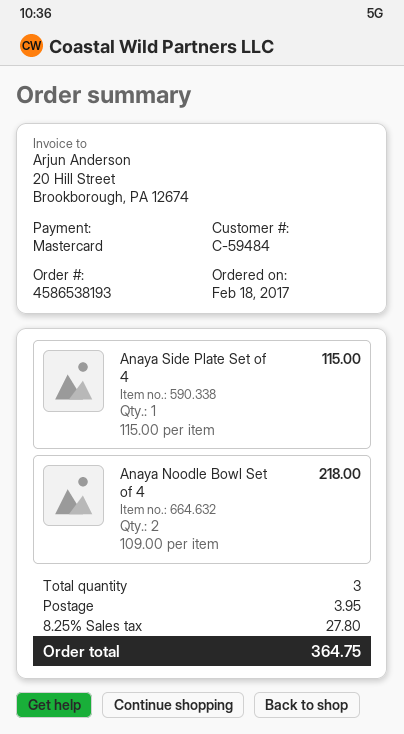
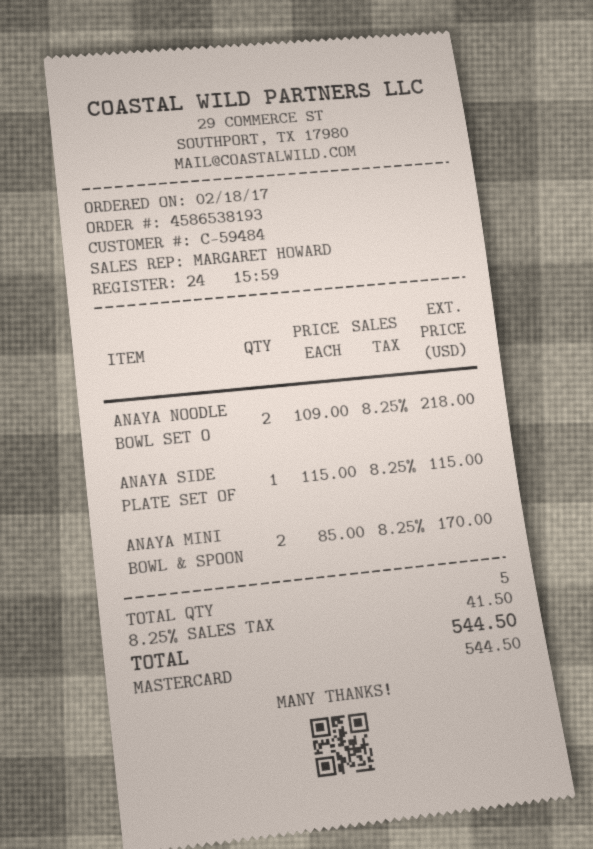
ANAYA MINI BOWL & SPOON: none -> 2 x 85.00 = 170.00
total quantity: 3 -> 5
shipping: 3.95 -> none
tax: 8.25% = 27.80 -> 8.25% = 41.50
total: 364.75 -> 544.50

